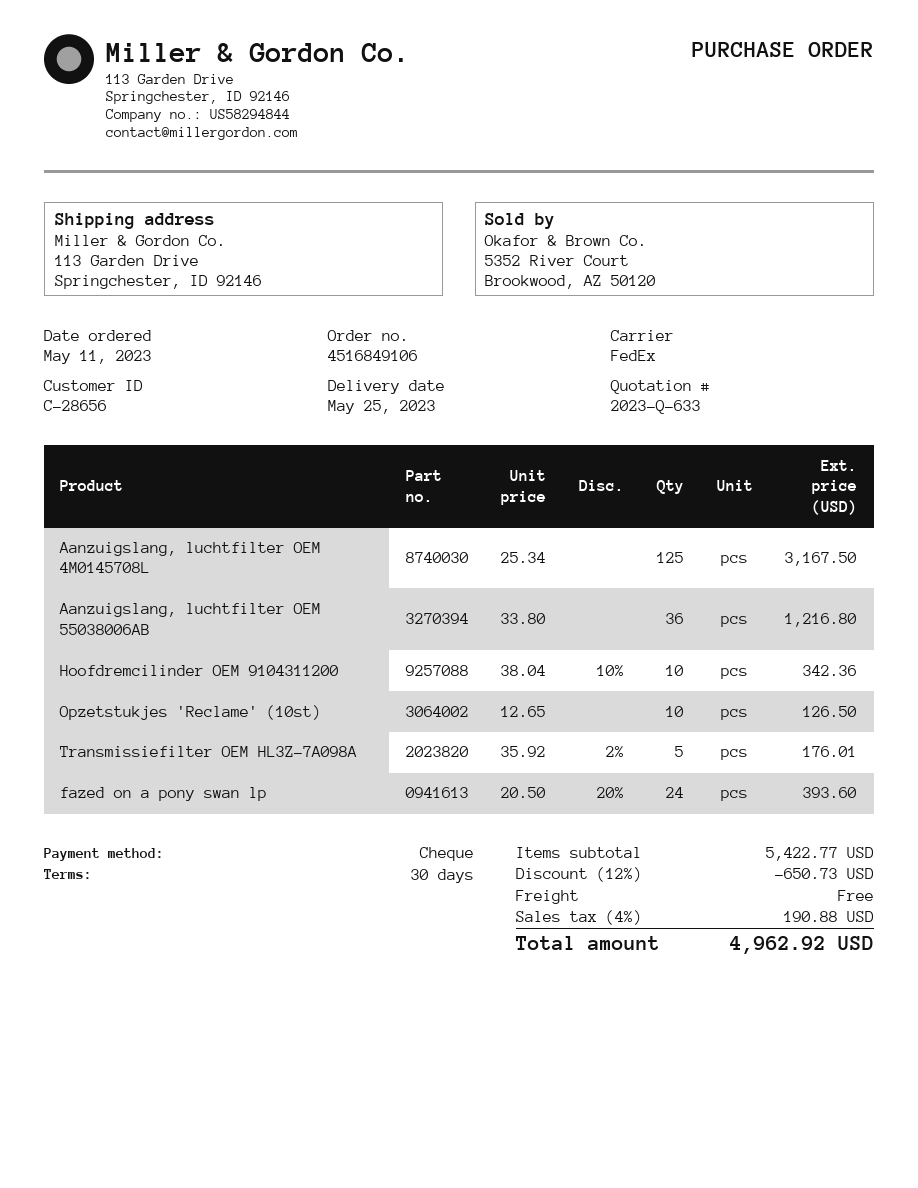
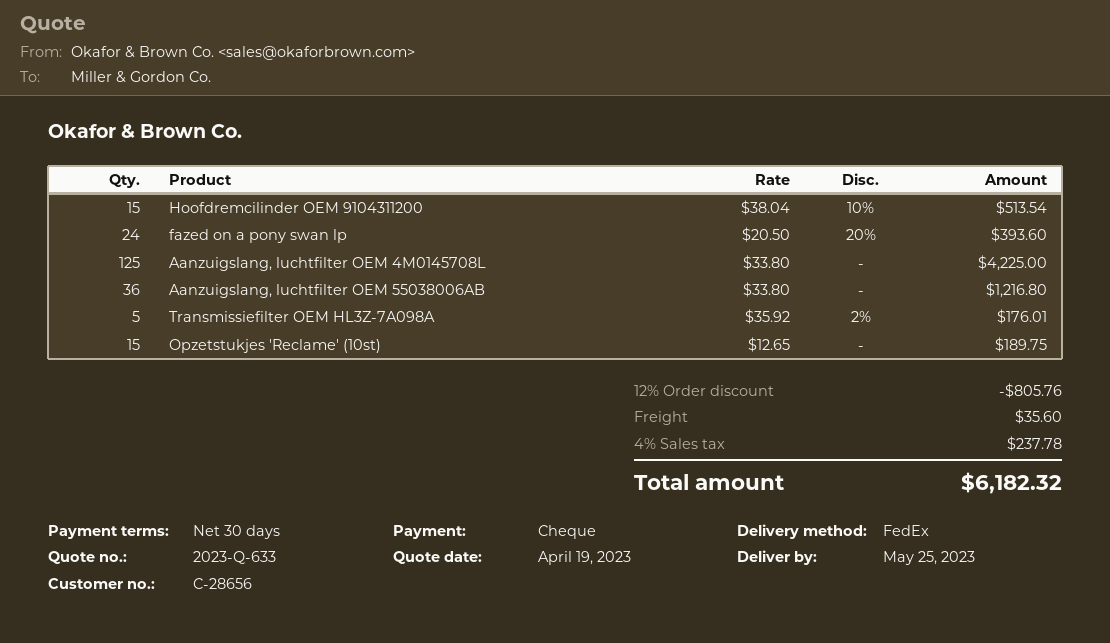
Aanzuigslang, luchtfilter OEM 4M0145708L: 125 x 25.34 = 3167.50 -> 125 x 33.80 = 4225.00
Hoofdremcilinder OEM 9104311200: 10 x 38.04 - 10% = 342.36 -> 15 x 38.04 - 10% = 513.54
Opzetstukjes 'Reclame' (10st): 10 x 12.65 = 126.50 -> 15 x 12.65 = 189.75
discount: 12% = 650.73 -> 12% = 805.76
shipping: 0.00 -> 35.60
tax: 4% = 190.88 -> 4% = 237.78
total: 4962.92 -> 6182.32

